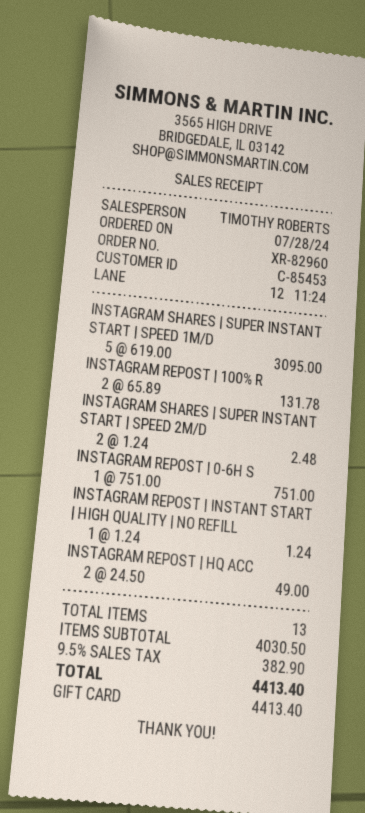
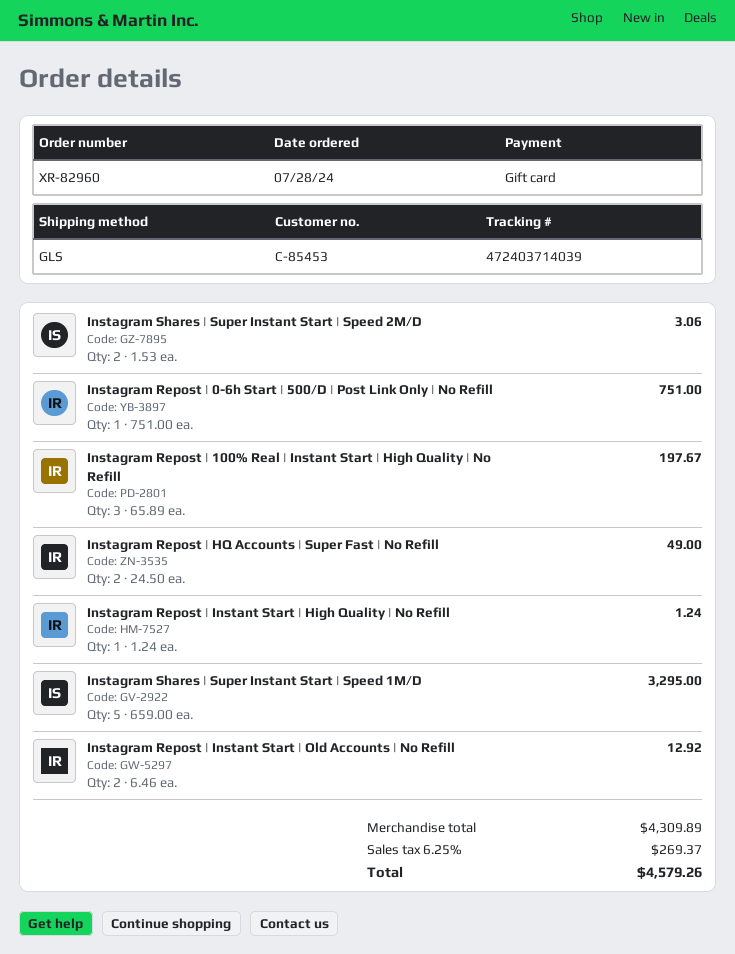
INSTAGRAM SHARES | SUPER INSTANT START | SPEED 1M/D: 5 x 619.00 = 3095.00 -> 5 x 659.00 = 3295.00
INSTAGRAM REPOST | 100% R: 2 x 65.89 = 131.78 -> 3 x 65.89 = 197.67
INSTAGRAM SHARES | SUPER INSTANT START | SPEED 2M/D: 2 x 1.24 = 2.48 -> 2 x 1.53 = 3.06
Instagram Repost | Instant Start | Old Accounts | No Refill: none -> 2 x 6.46 = 12.92
subtotal: 4030.50 -> 4309.89
tax: 9.5% = 382.90 -> 6.25% = 269.37
total: 4413.40 -> 4579.26

